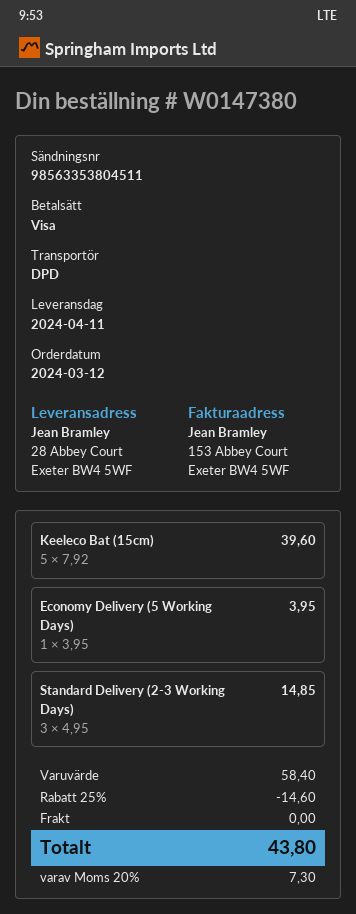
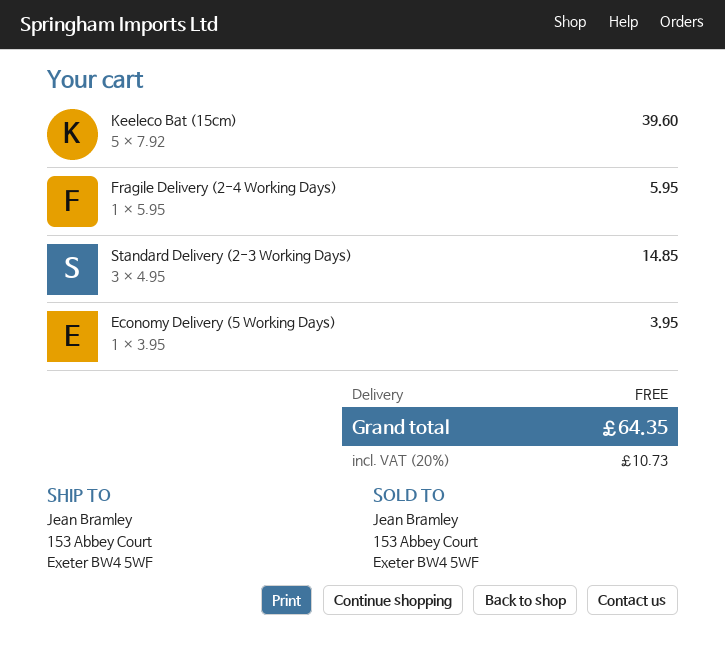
ship to: 28 Abbey Court, Exeter BW4 5WF -> 153 Abbey Court, Exeter BW4 5WF
Fragile Delivery (2-4 Working Days): none -> 1 x 5.95 = 5.95
discount: 25% = 14.60 -> none
tax: 20% = 7.30 -> 20% = 10.73
total: 43.80 -> 64.35

